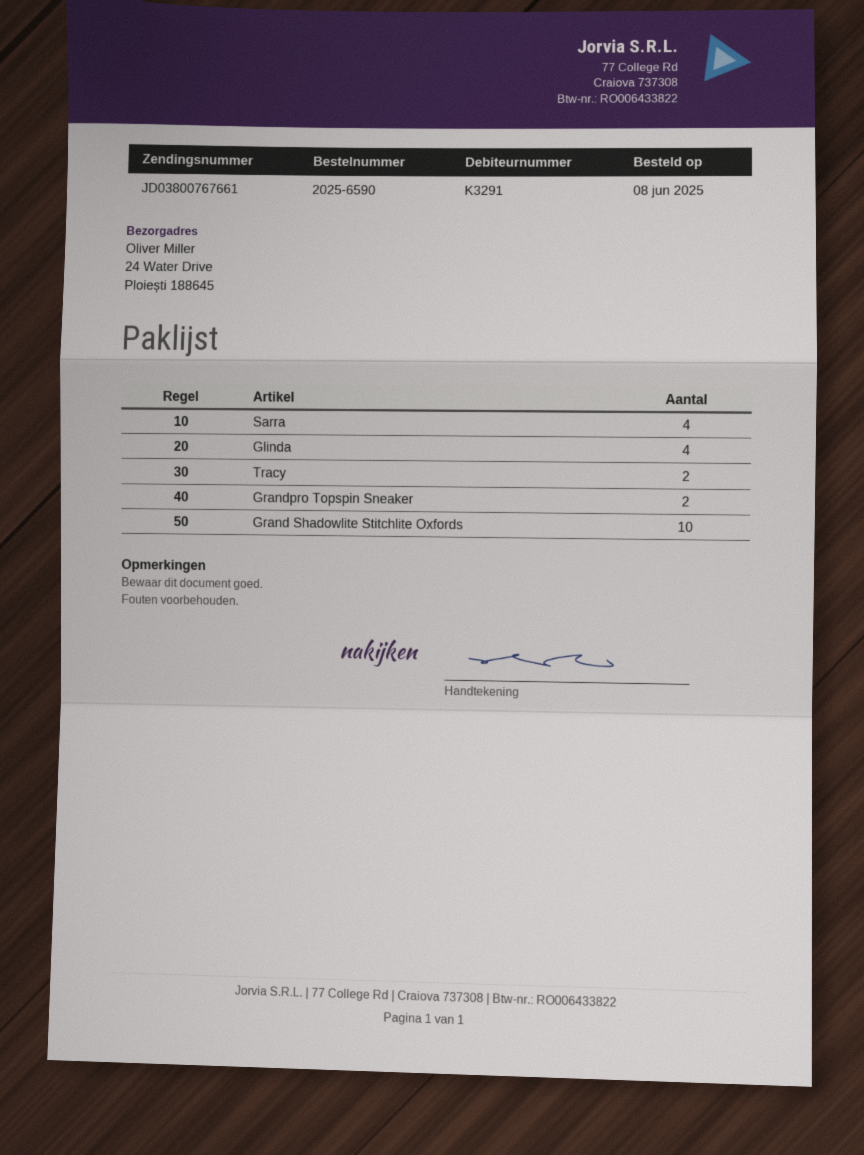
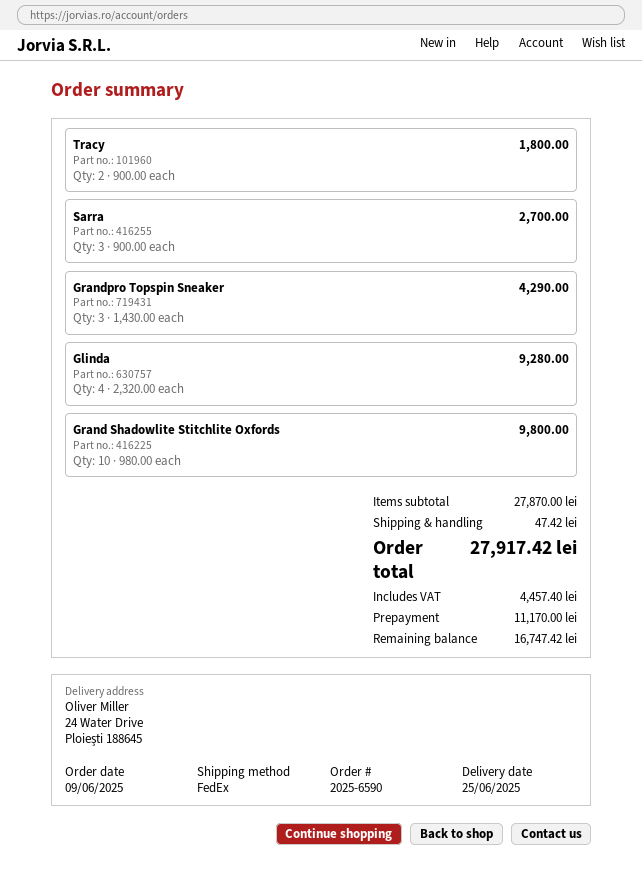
order date: 2025-06-08 -> 2025-06-09
Sarra: 4 -> 3
Grandpro Topspin Sneaker: 2 -> 3

